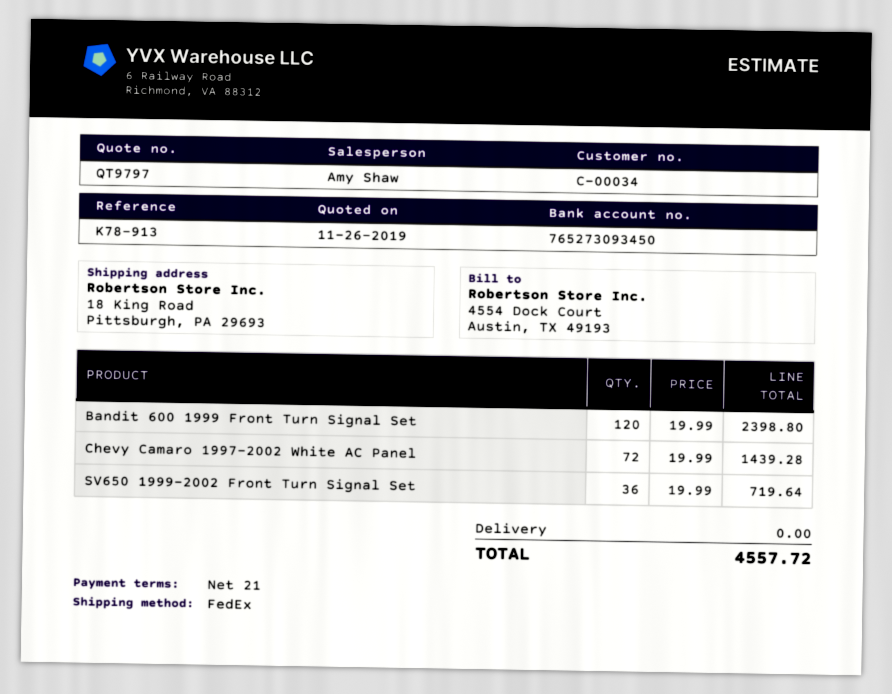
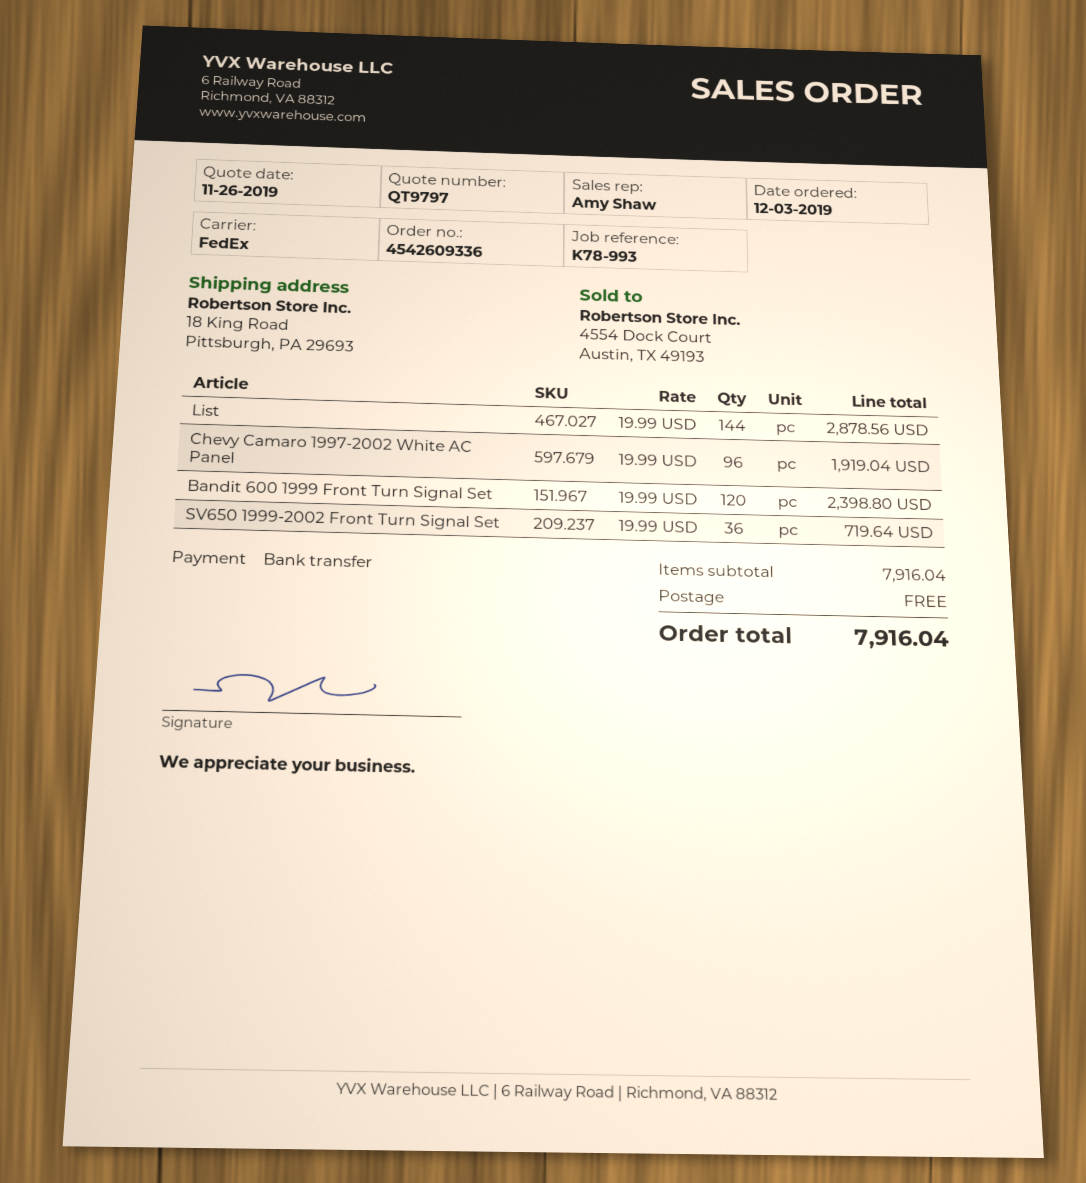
reference: K78-913 -> K78-993
Chevy Camaro 1997-2002 White AC Panel: 72 x 19.99 = 1439.28 -> 96 x 19.99 = 1919.04
List: none -> 144 x 19.99 = 2878.56
total: 4557.72 -> 7916.04

